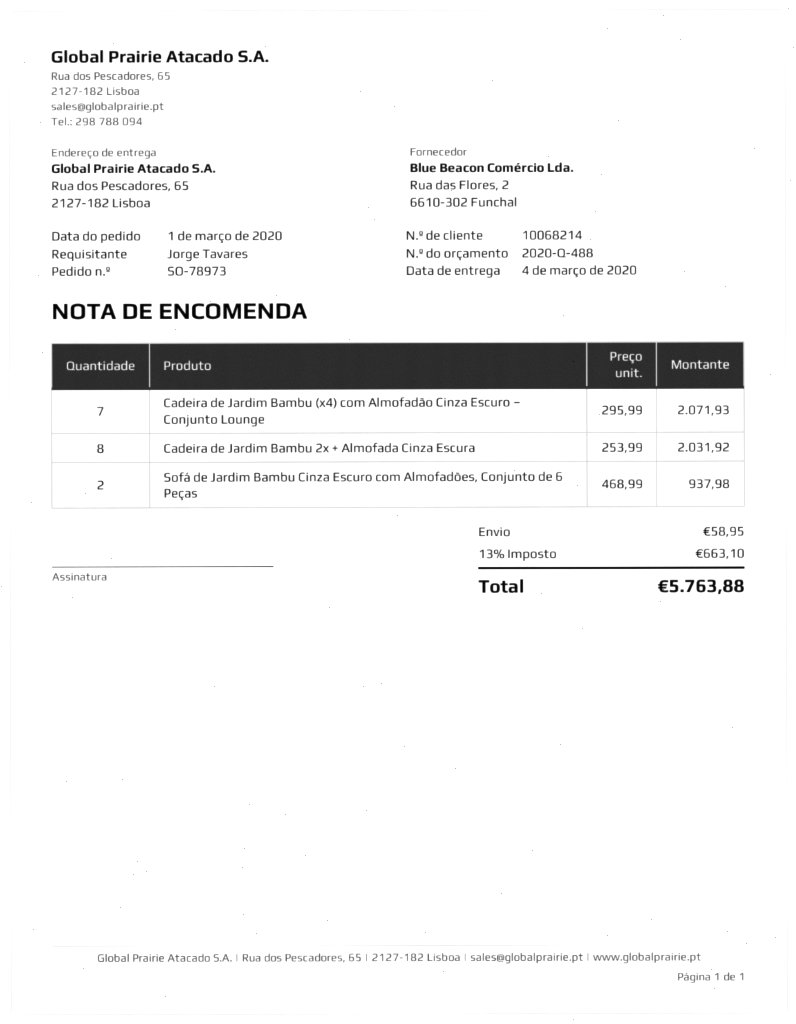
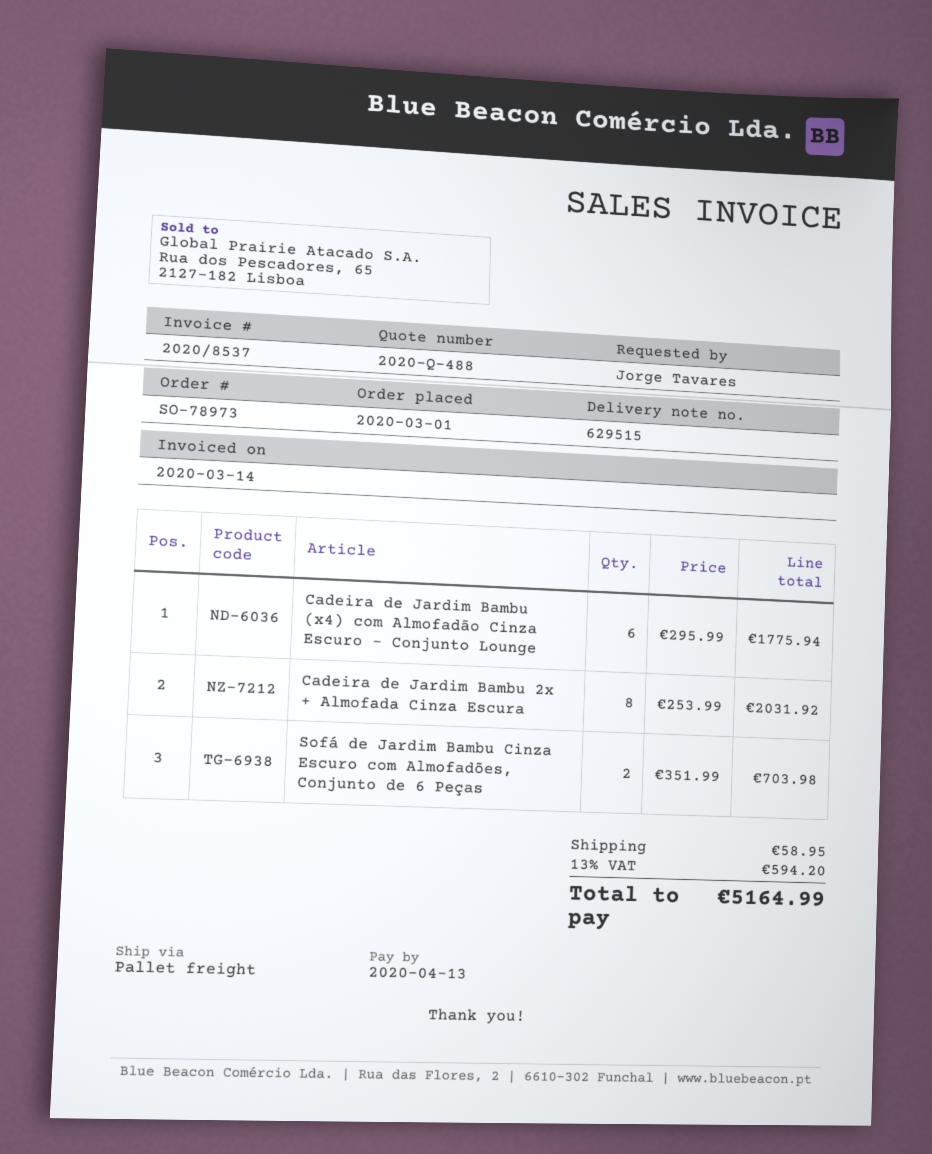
Cadeira de Jardim Bambu (x4) com Almofadão Cinza Escuro – Conjunto Lounge: 7 x 295.99 = 2071.93 -> 6 x 295.99 = 1775.94
Sofá de Jardim Bambu Cinza Escuro com Almofadões, Conjunto de 6 Peças: 2 x 468.99 = 937.98 -> 2 x 351.99 = 703.98
tax: 13% = 663.10 -> 13% = 594.20
total: 5763.88 -> 5164.99

